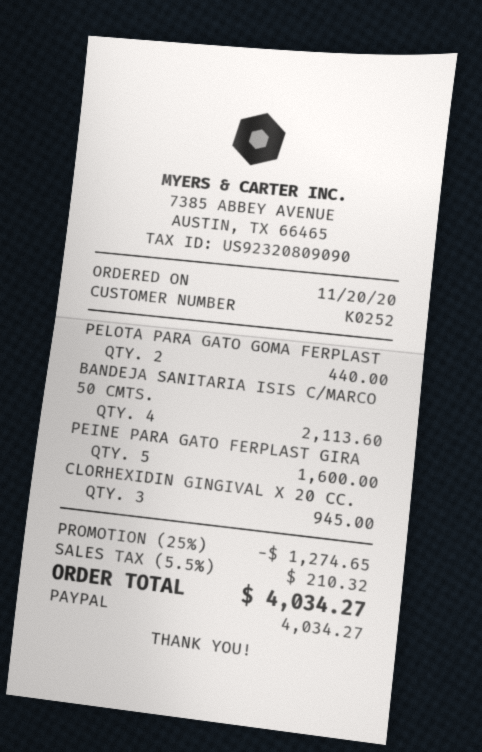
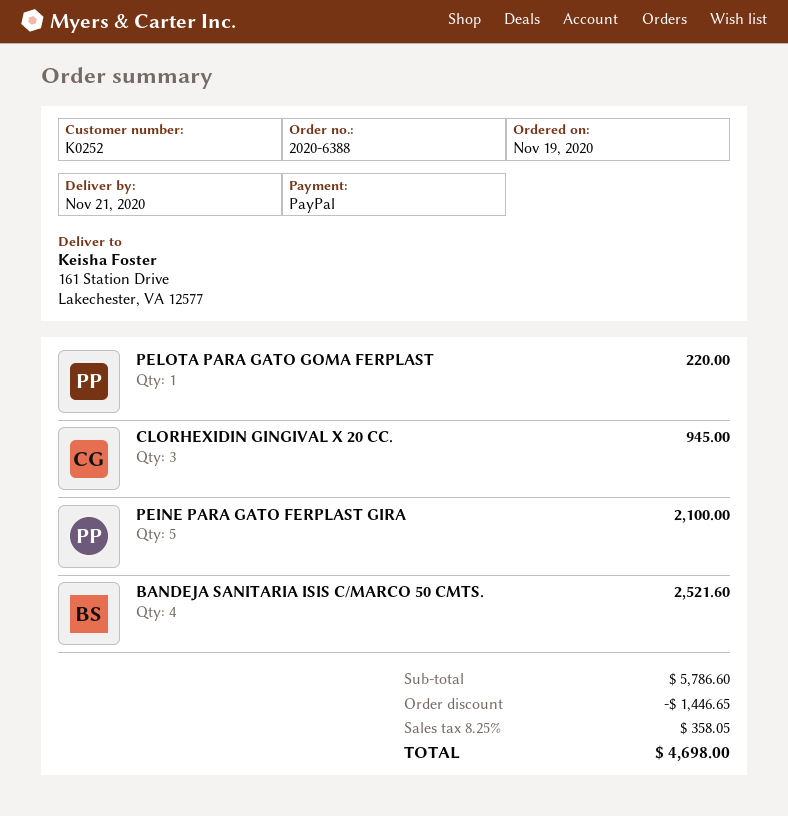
order date: 2020-11-20 -> 2020-11-19
PELOTA PARA GATO GOMA FERPLAST: 2 for 440.00 -> 1 for 220.00
BANDEJA SANITARIA ISIS C/MARCO 50 CMTS.: 4 for 2113.60 -> 4 for 2521.60
PEINE PARA GATO FERPLAST GIRA: 5 for 1600.00 -> 5 for 2100.00
discount: 1274.65 -> 1446.65
tax: 5.5% = 210.32 -> 8.25% = 358.05
total: 4034.27 -> 4698.00

